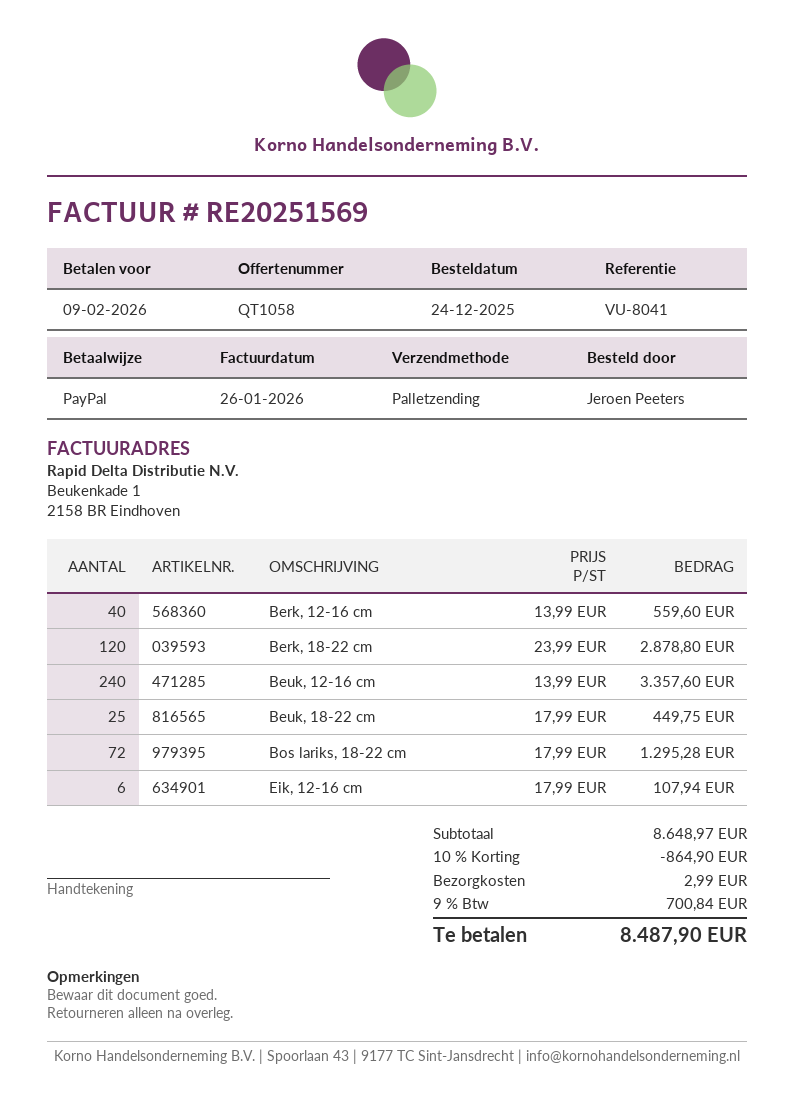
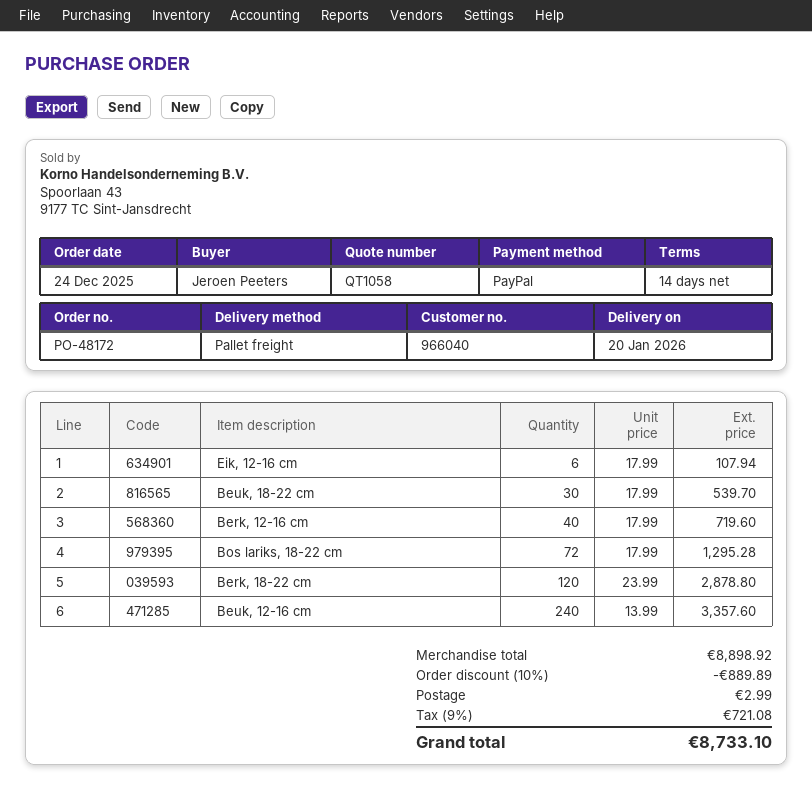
Berk, 12-16 cm: 40 x 13.99 = 559.60 -> 40 x 17.99 = 719.60
Beuk, 18-22 cm: 25 x 17.99 = 449.75 -> 30 x 17.99 = 539.70
subtotal: 8648.97 -> 8898.92
discount: 10% = 864.90 -> 10% = 889.89
tax: 9% = 700.84 -> 9% = 721.08
total: 8487.90 -> 8733.10

